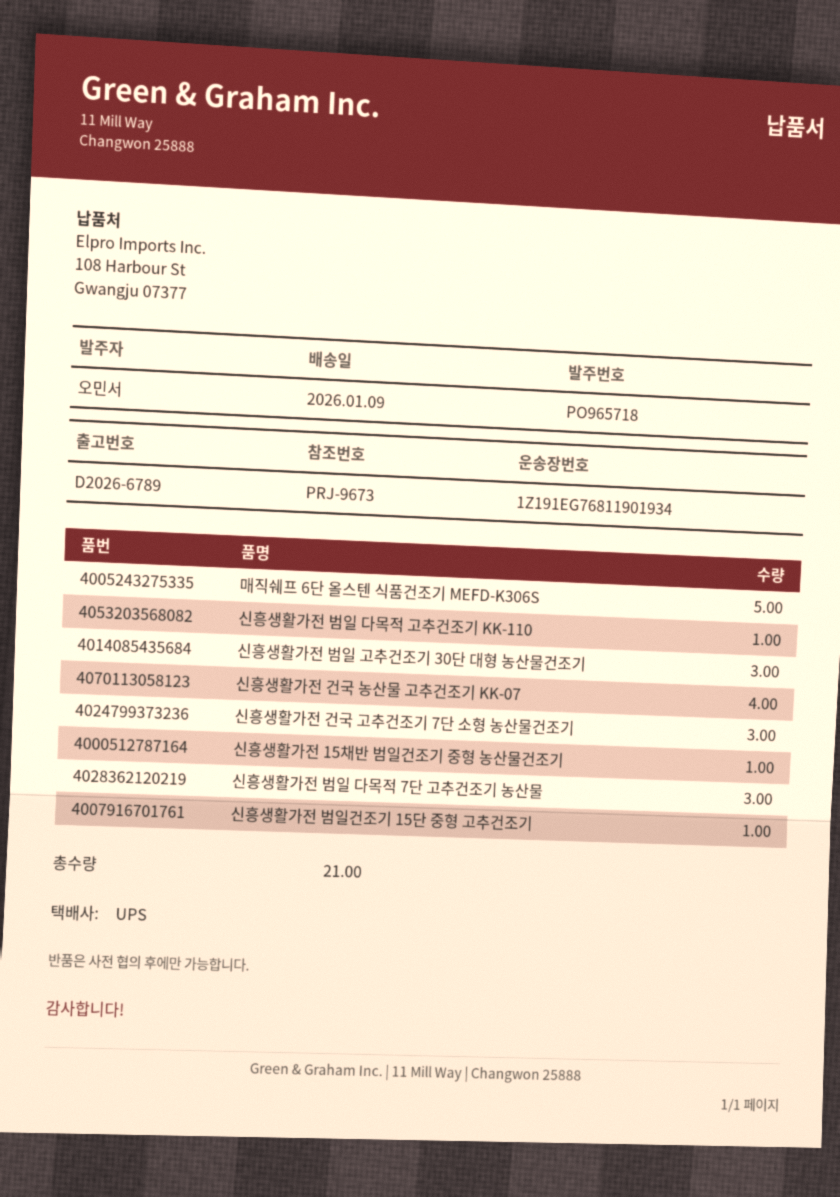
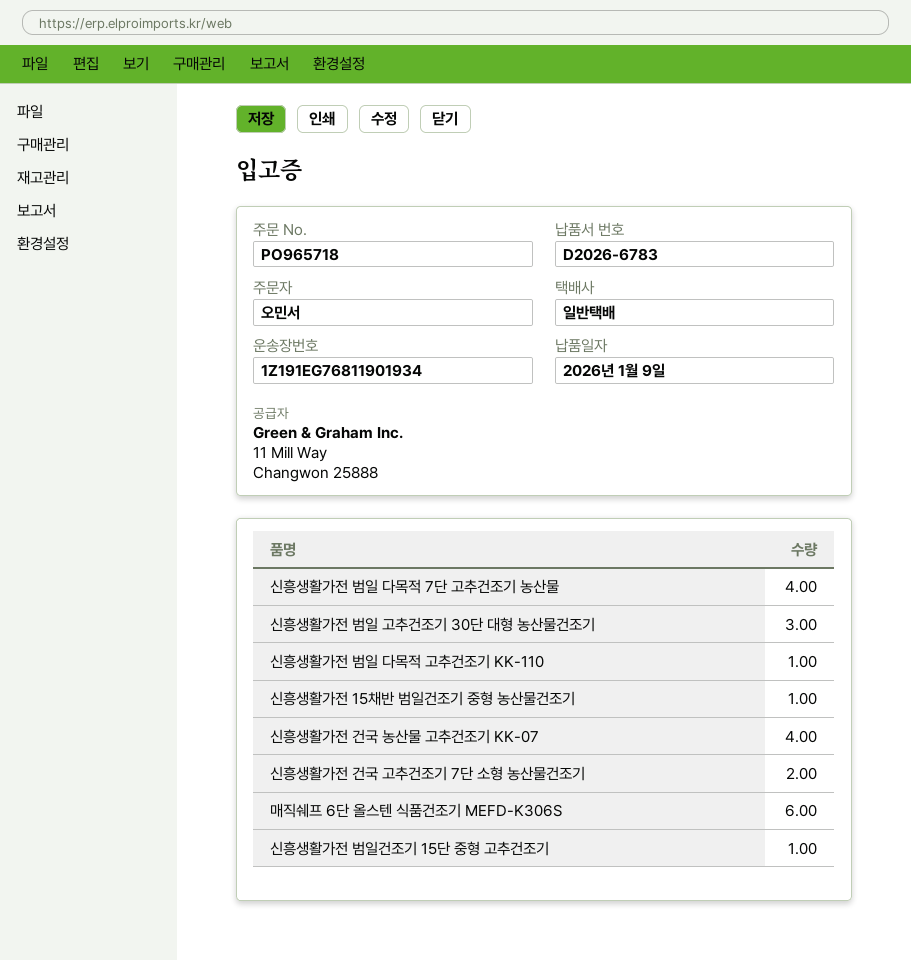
delivery note number: D2026-6789 -> D2026-6783
shipping method: UPS -> standard
매직쉐프 6단 올스텐 식품건조기 MEFD-K306S: 5 -> 6
신흥생활가전 건국 고추건조기 7단 소형 농산물건조기: 3 -> 2
신흥생활가전 범일 다목적 7단 고추건조기 농산물: 3 -> 4

